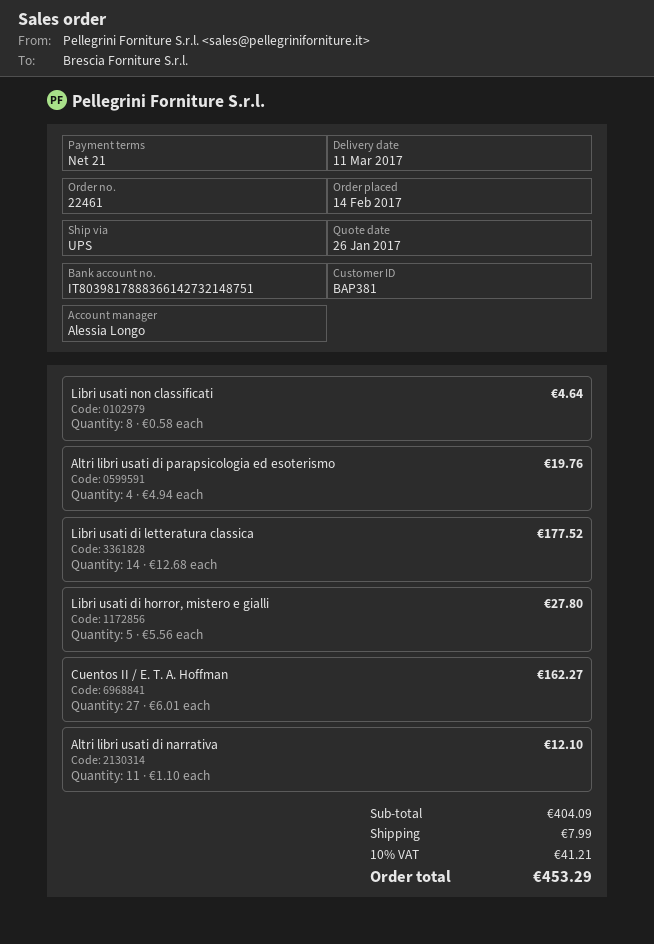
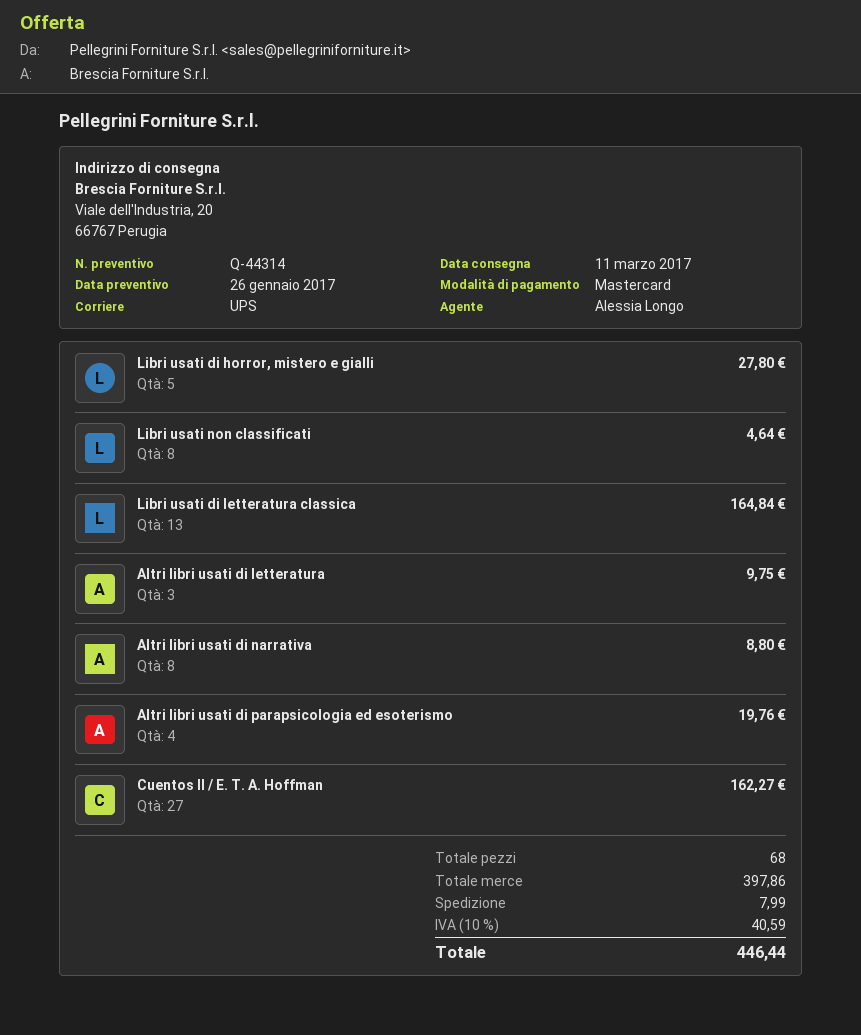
Libri usati di letteratura classica: 14 for 177.52 -> 13 for 164.84
Altri libri usati di narrativa: 11 for 12.10 -> 8 for 8.80
Altri libri usati di letteratura: none -> 3 for 9.75
subtotal: 404.09 -> 397.86
tax: 10% = 41.21 -> 10% = 40.59
total: 453.29 -> 446.44

